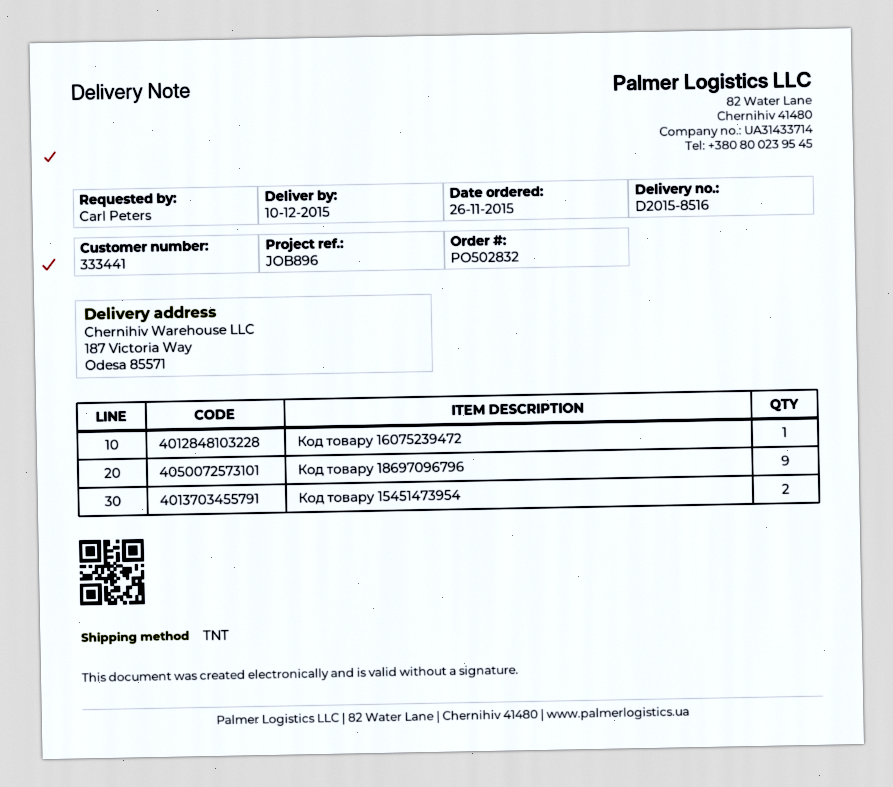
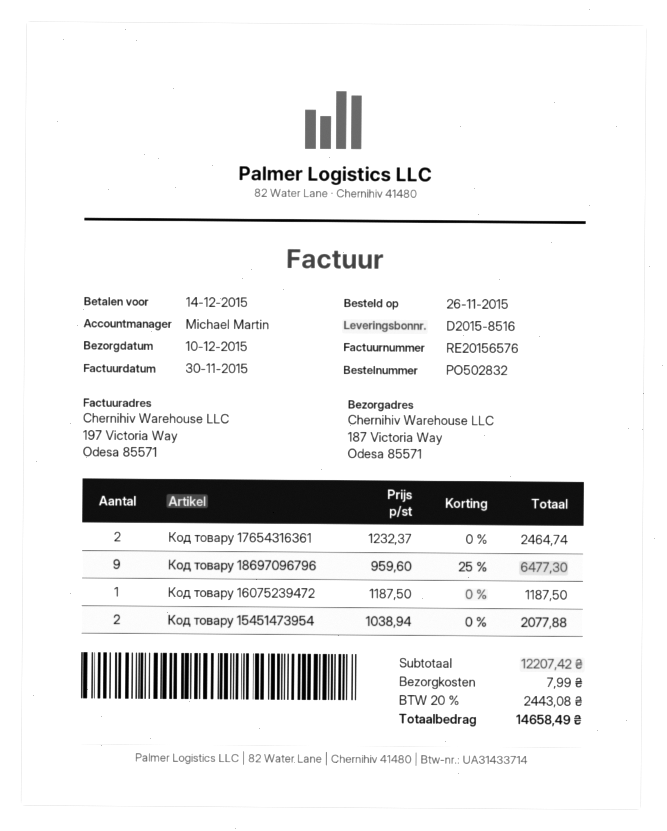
Код товару 17654316361: none -> 2

